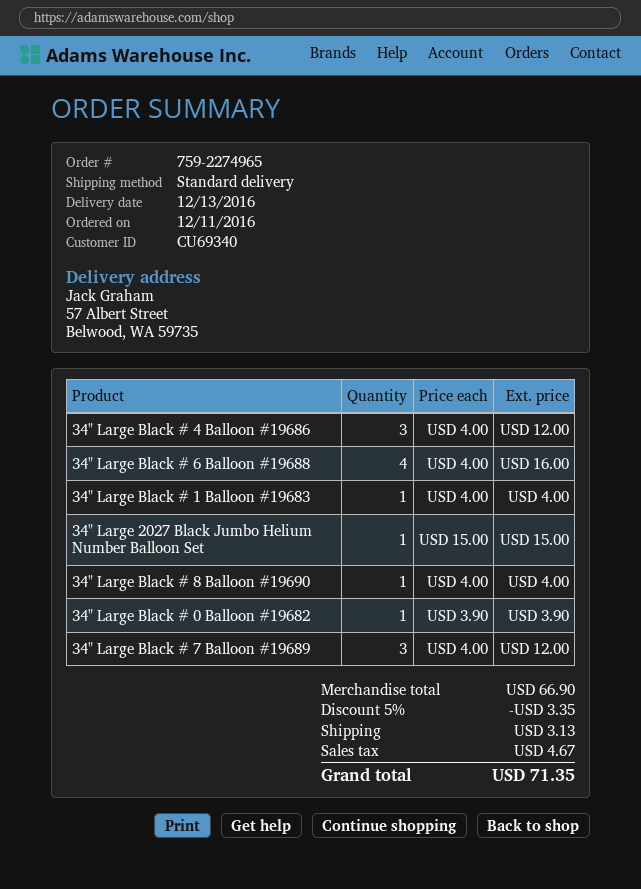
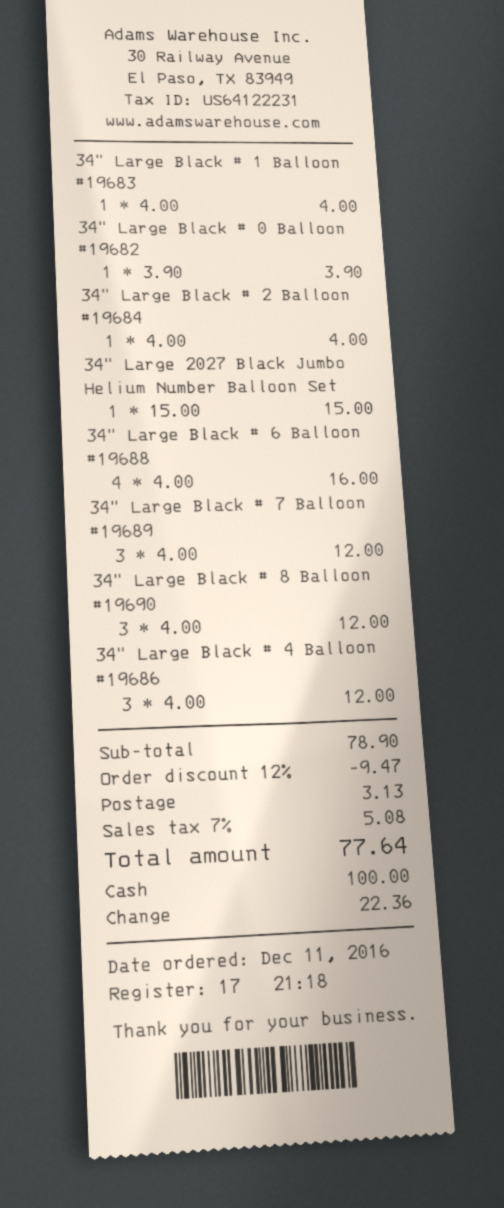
34" Large Black # 8 Balloon #19690: 1 x 4.00 = 4.00 -> 3 x 4.00 = 12.00
34" Large Black # 2 Balloon #19684: none -> 1 x 4.00 = 4.00
subtotal: 66.90 -> 78.90
discount: 5% = 3.35 -> 12% = 9.47
tax: 4.67 -> 5.08
total: 71.35 -> 77.64

